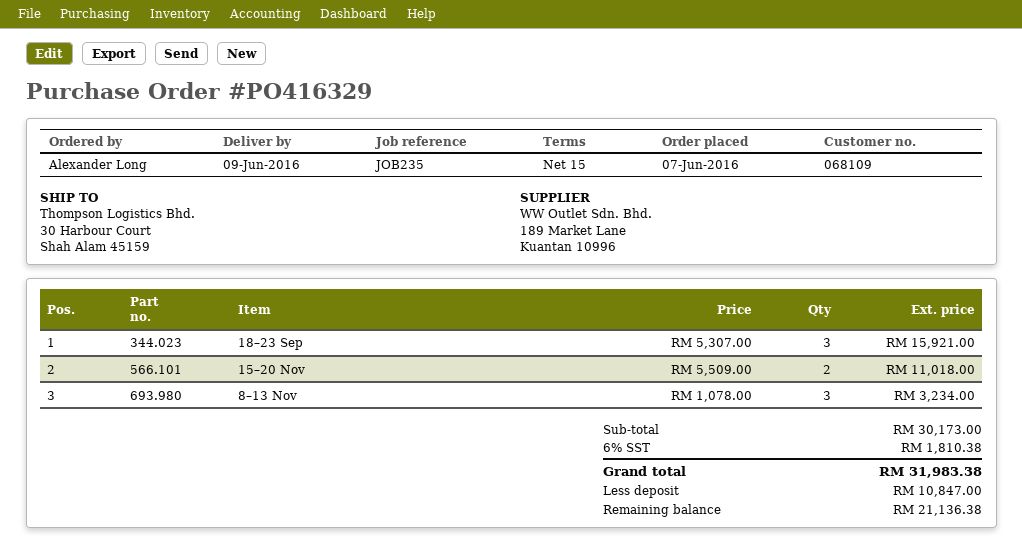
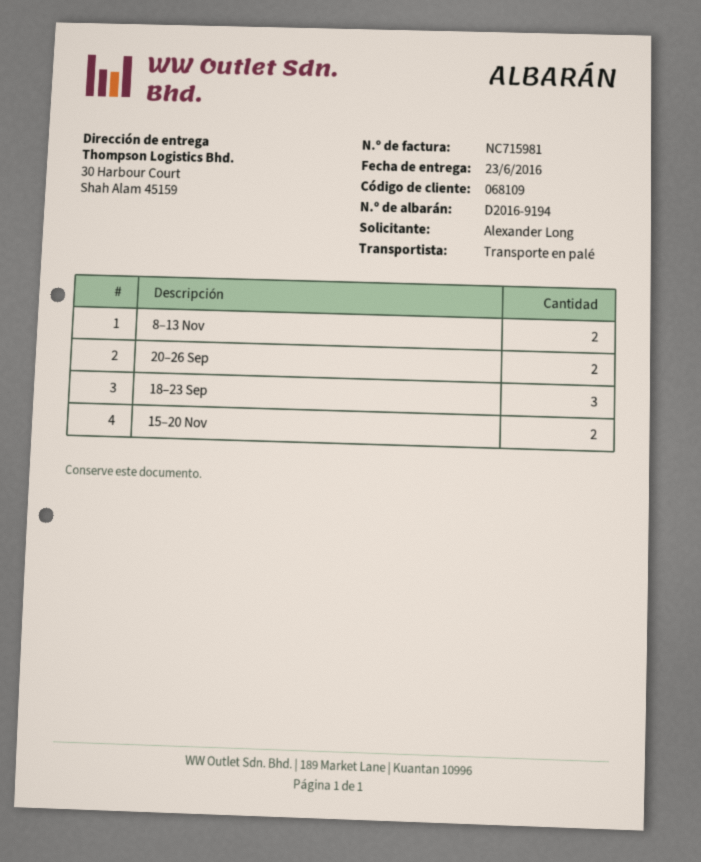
delivery date: 2016-06-09 -> 2016-06-23
8–13 Nov: 3 -> 2
20–26 Sep: none -> 2

